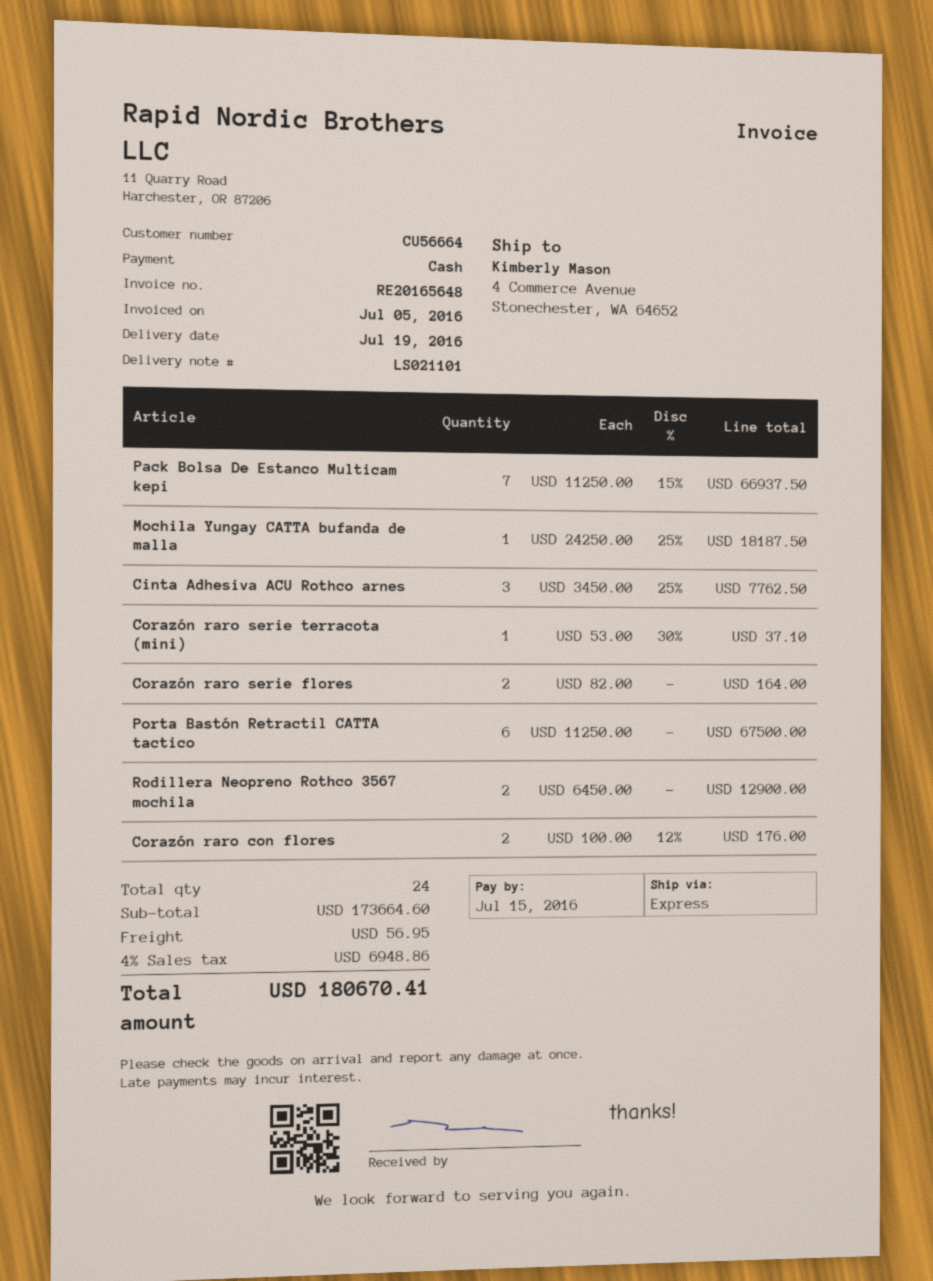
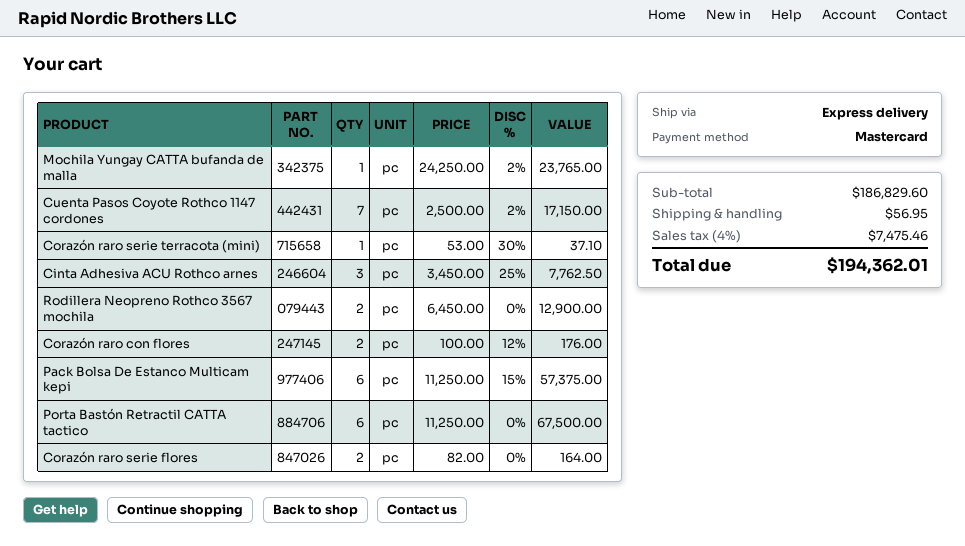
payment method: cash -> Mastercard
Pack Bolsa De Estanco Multicam kepi: 7 x 11250.00 - 15% = 66937.50 -> 6 x 11250.00 - 15% = 57375.00
Mochila Yungay CATTA bufanda de malla: 1 x 24250.00 - 25% = 18187.50 -> 1 x 24250.00 - 2% = 23765.00
Cuenta Pasos Coyote Rothco 1147 cordones: none -> 7 x 2500.00 - 2% = 17150.00
subtotal: 173664.60 -> 186829.60
tax: 4% = 6948.86 -> 4% = 7475.46
total: 180670.41 -> 194362.01

